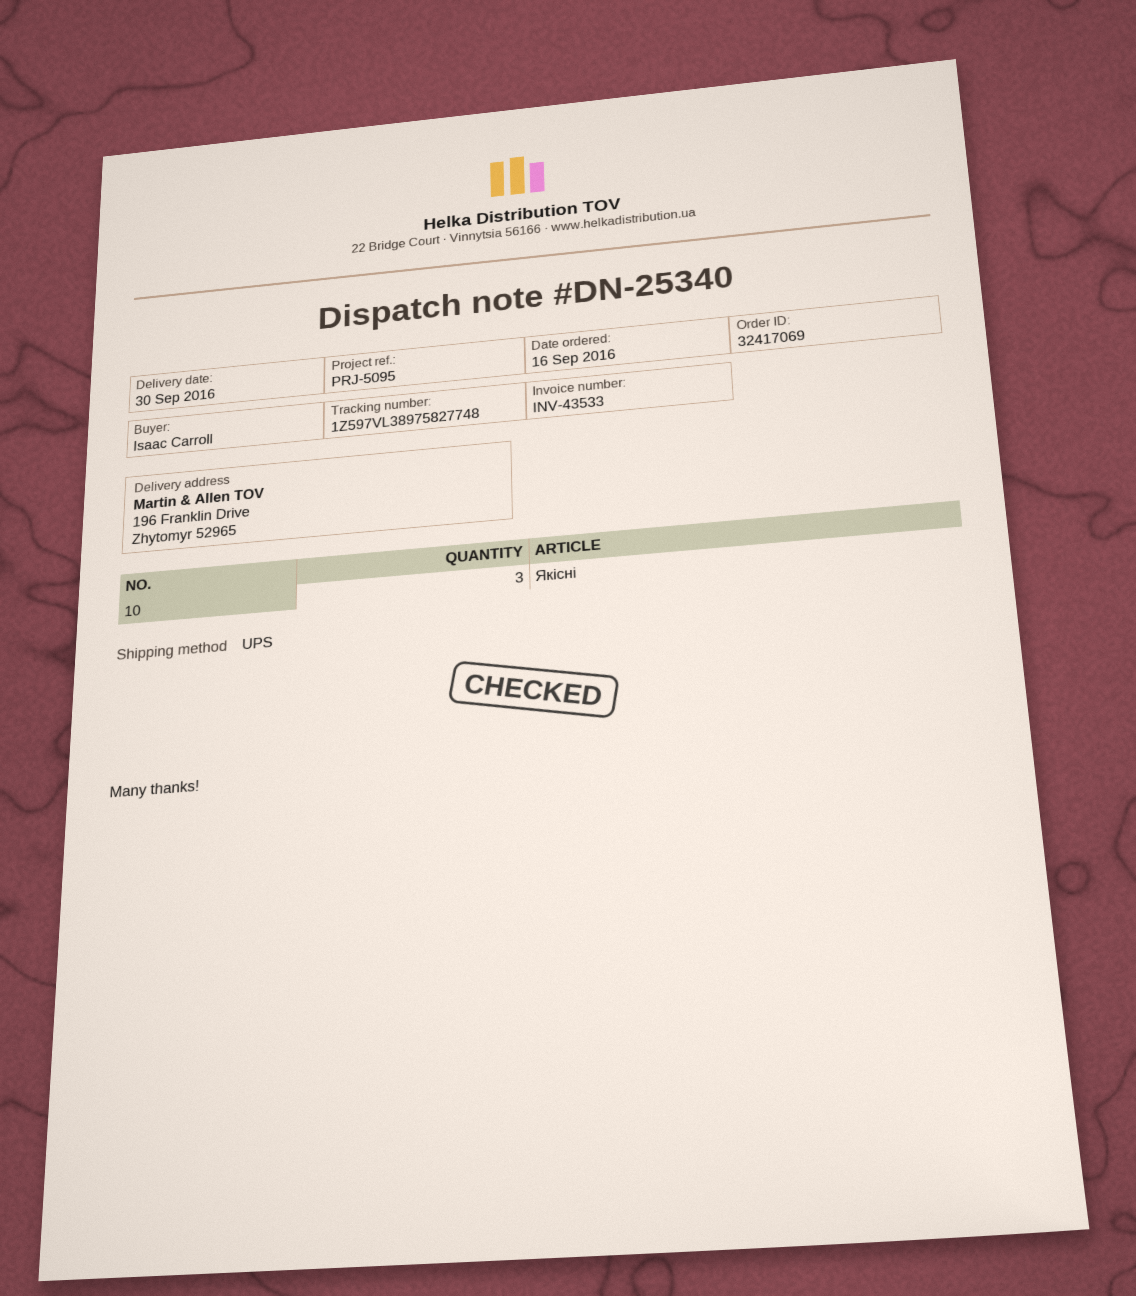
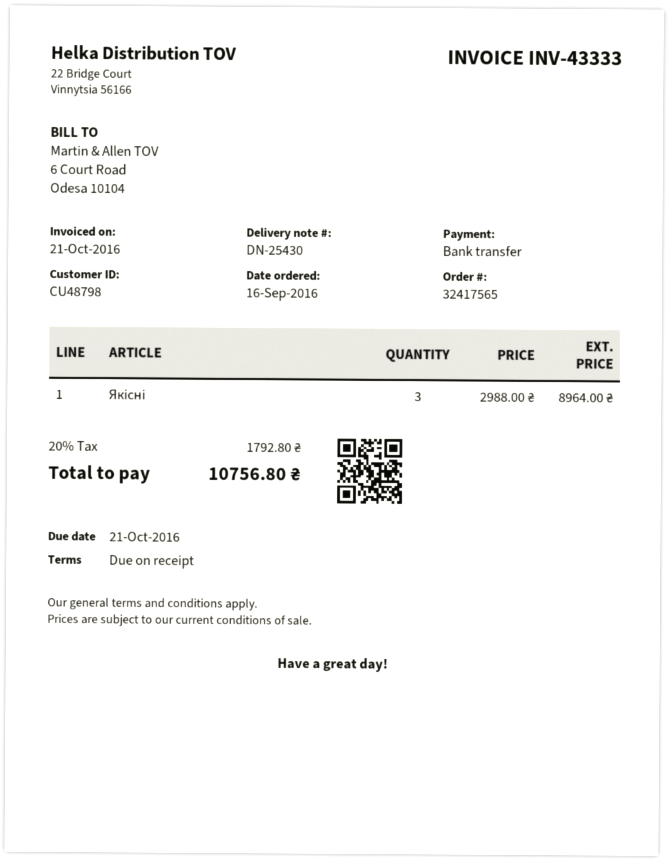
order number: 32417069 -> 32417565
delivery note number: DN-25340 -> DN-25430
invoice number: INV-43533 -> INV-43333

